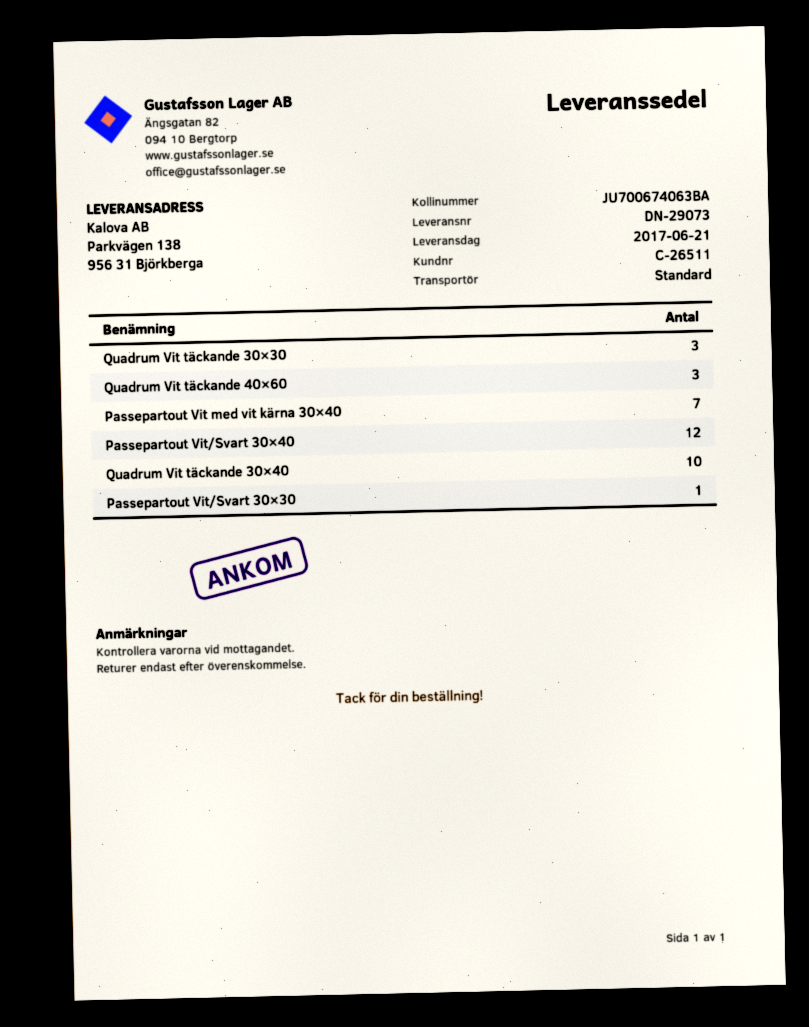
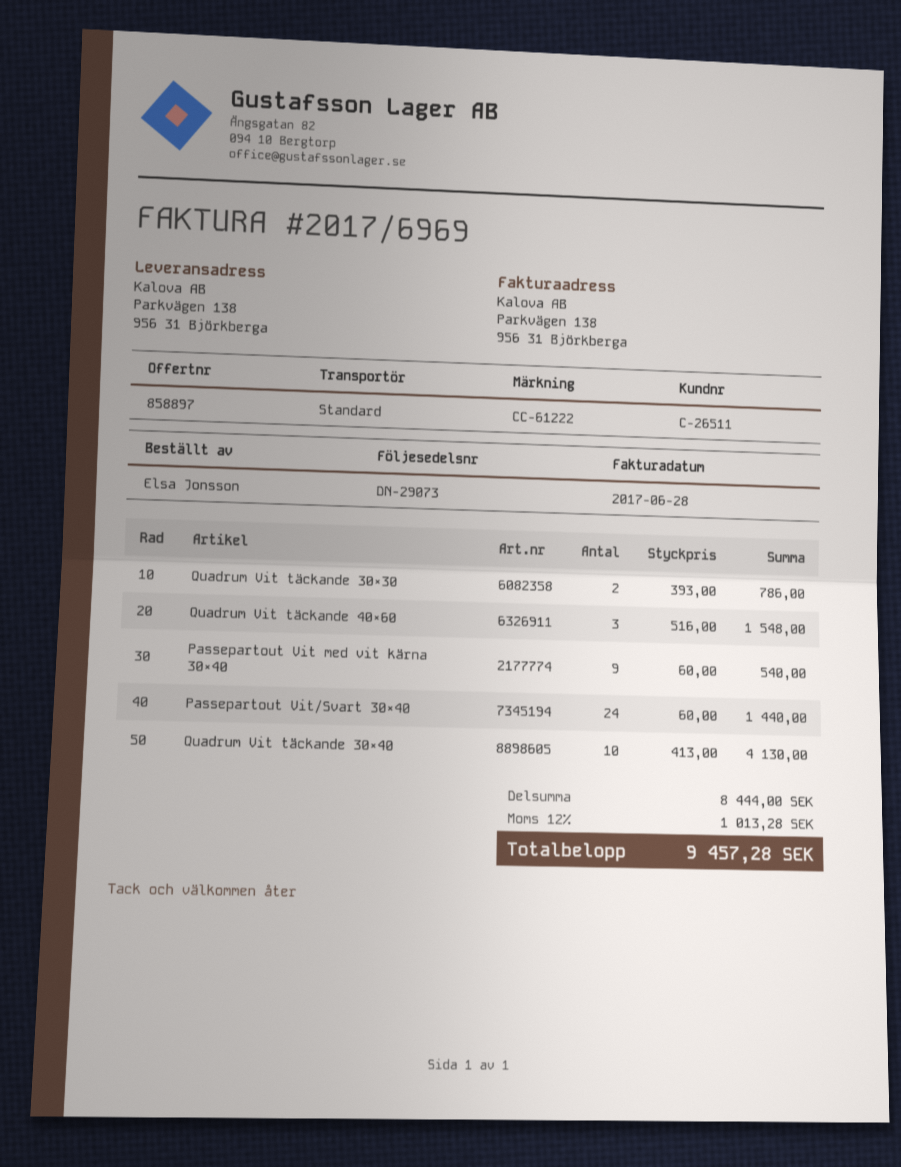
Quadrum Vit täckande 30×30: 3 -> 2
Passepartout Vit med vit kärna 30×40: 7 -> 9
Passepartout Vit/Svart 30×40: 12 -> 24
Passepartout Vit/Svart 30×30: 1 -> none

